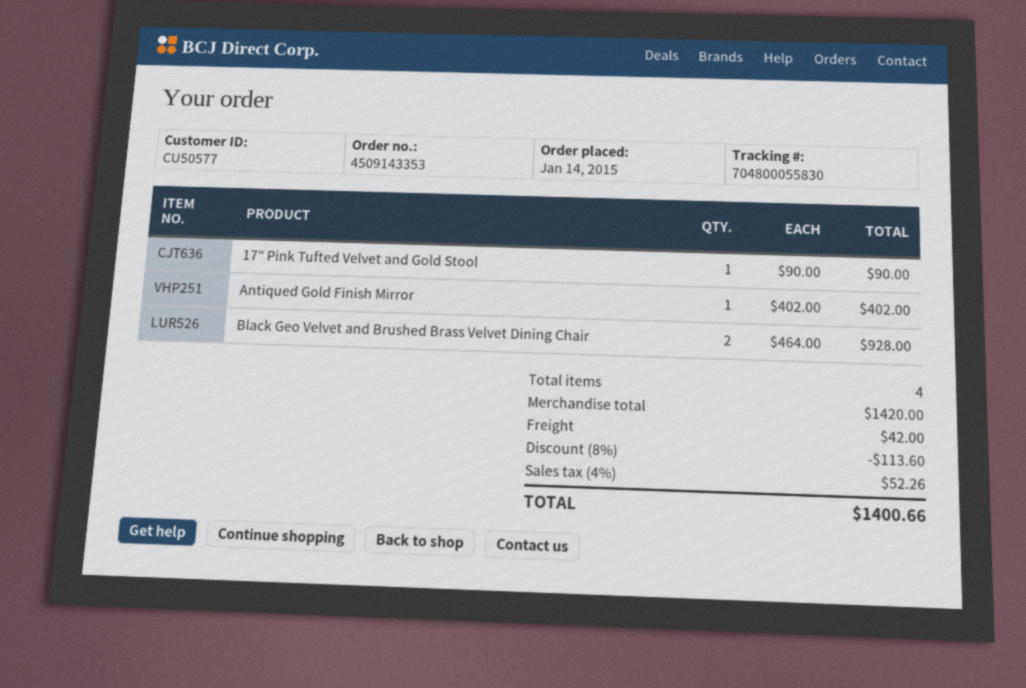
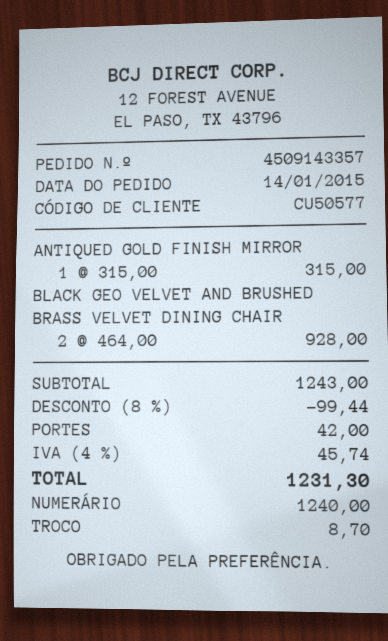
order number: 4509143353 -> 4509143357
17" Pink Tufted Velvet and Gold Stool: 1 x 90.00 = 90.00 -> none
Antiqued Gold Finish Mirror: 1 x 402.00 = 402.00 -> 1 x 315.00 = 315.00
subtotal: 1420.00 -> 1243.00
discount: 8% = 113.60 -> 8% = 99.44
tax: 4% = 52.26 -> 4% = 45.74
total: 1400.66 -> 1231.30

